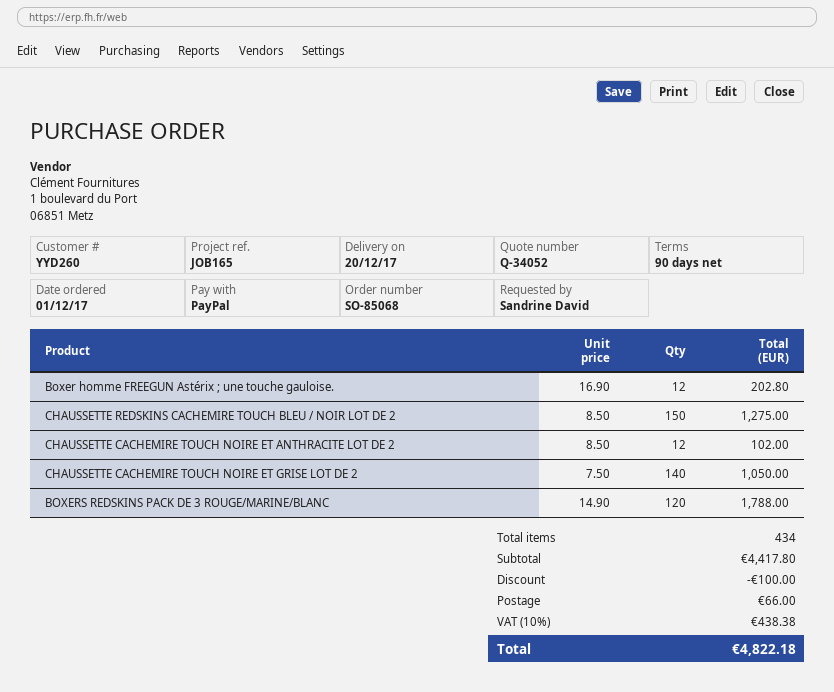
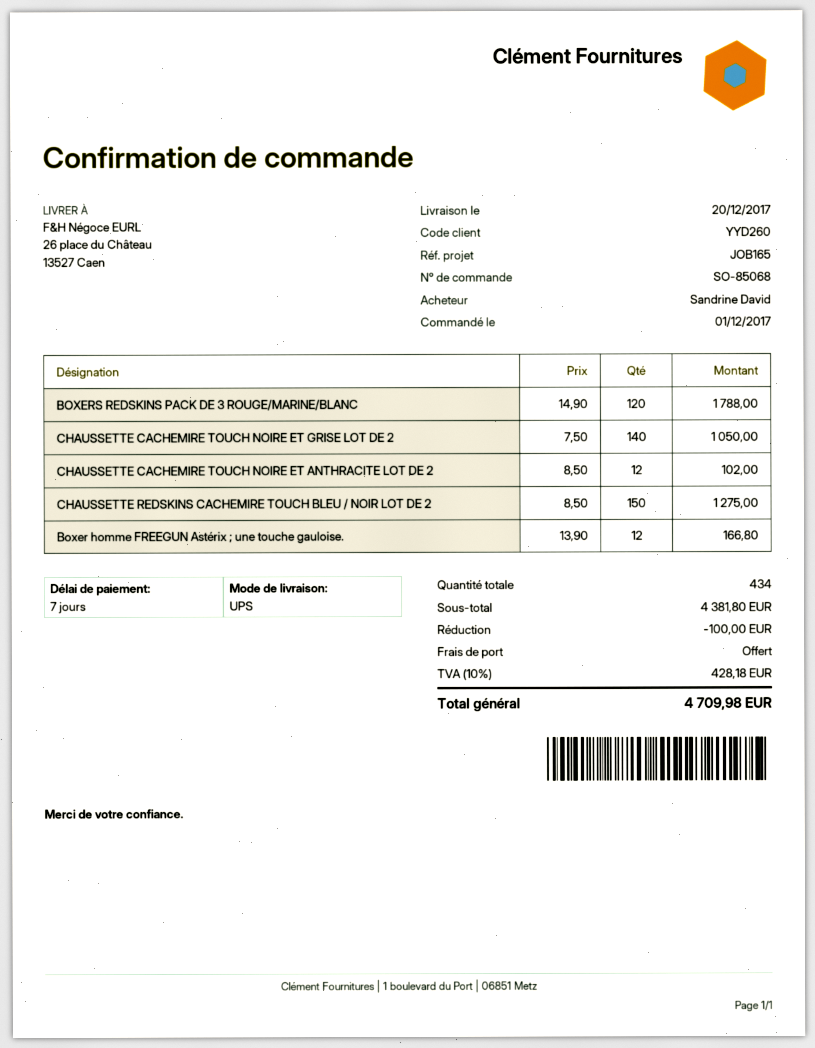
payment terms: 90 days -> 7 days
Boxer homme FREEGUN Astérix ; une touche gauloise.: 12 x 16.90 = 202.80 -> 12 x 13.90 = 166.80
subtotal: 4417.80 -> 4381.80
shipping: 66.00 -> 0.00
tax: 10% = 438.38 -> 10% = 428.18
total: 4822.18 -> 4709.98

